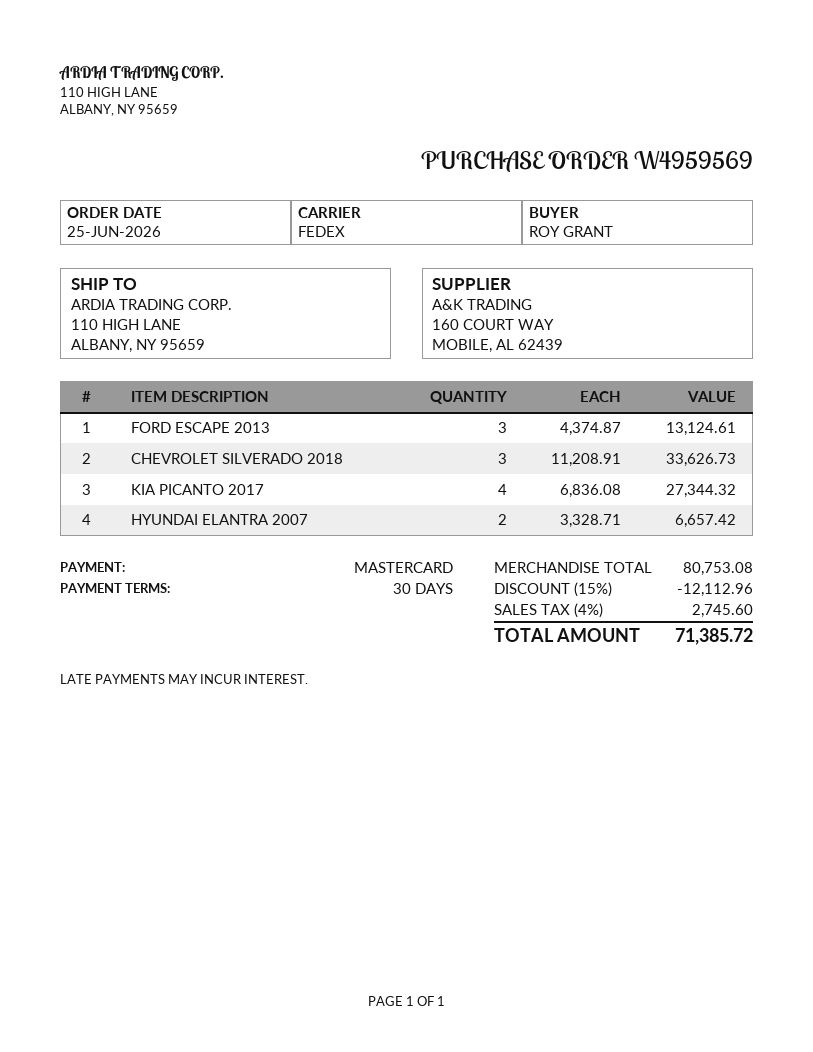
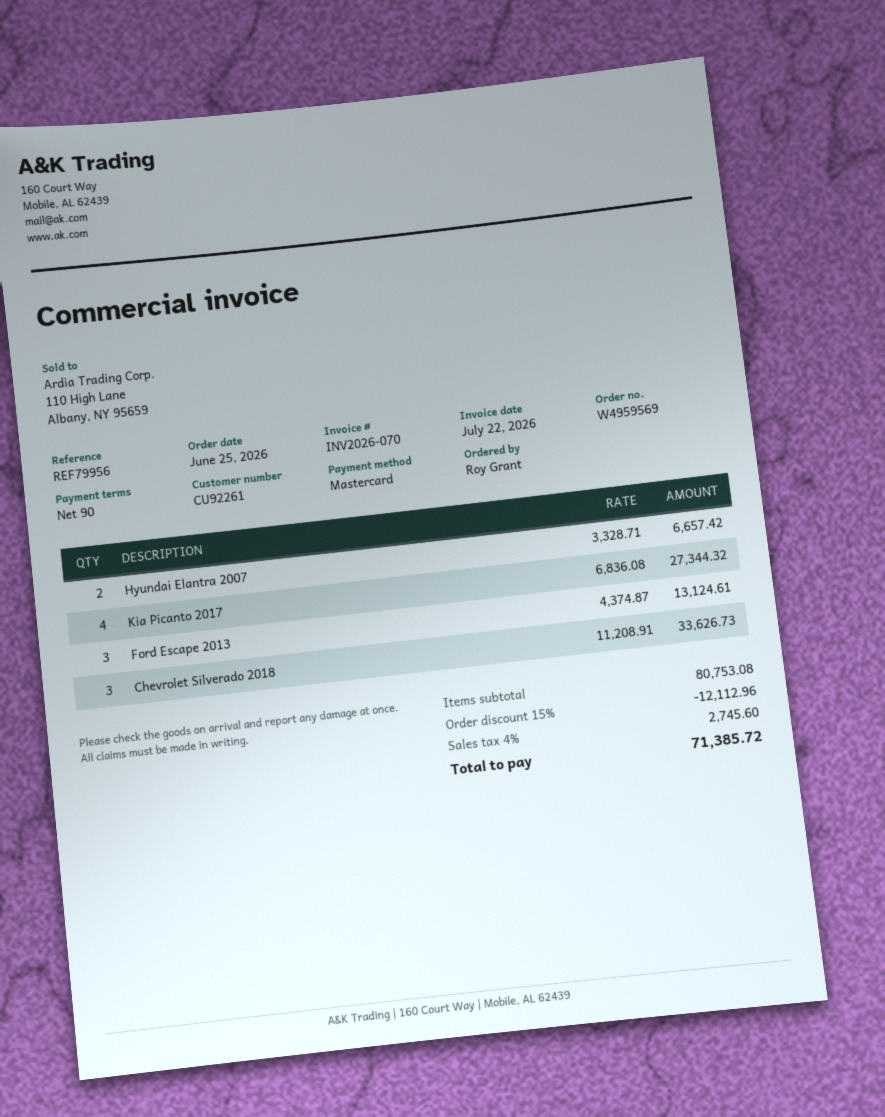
payment terms: 30 days -> 90 days

